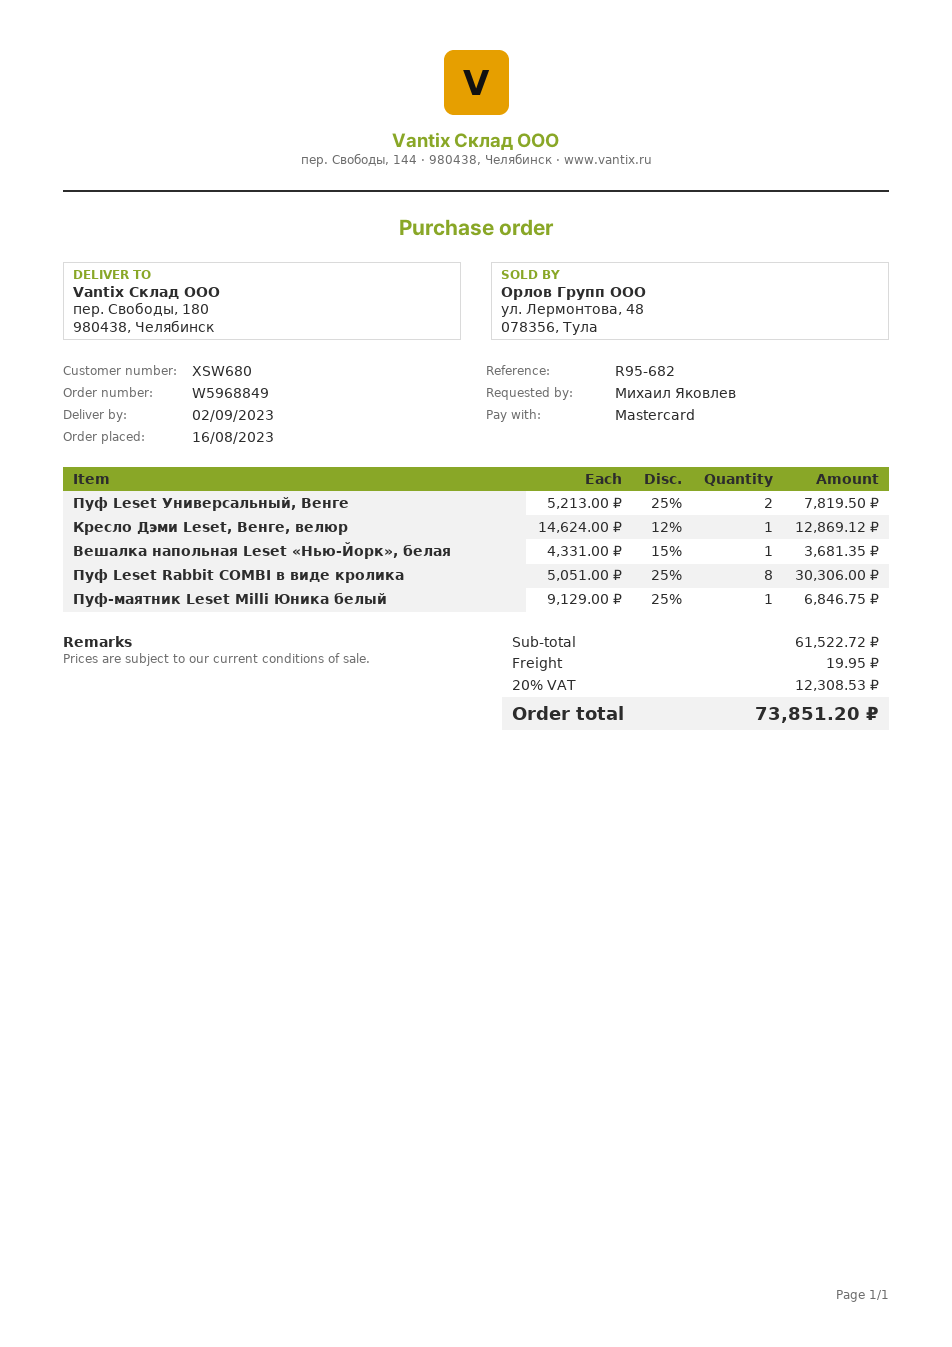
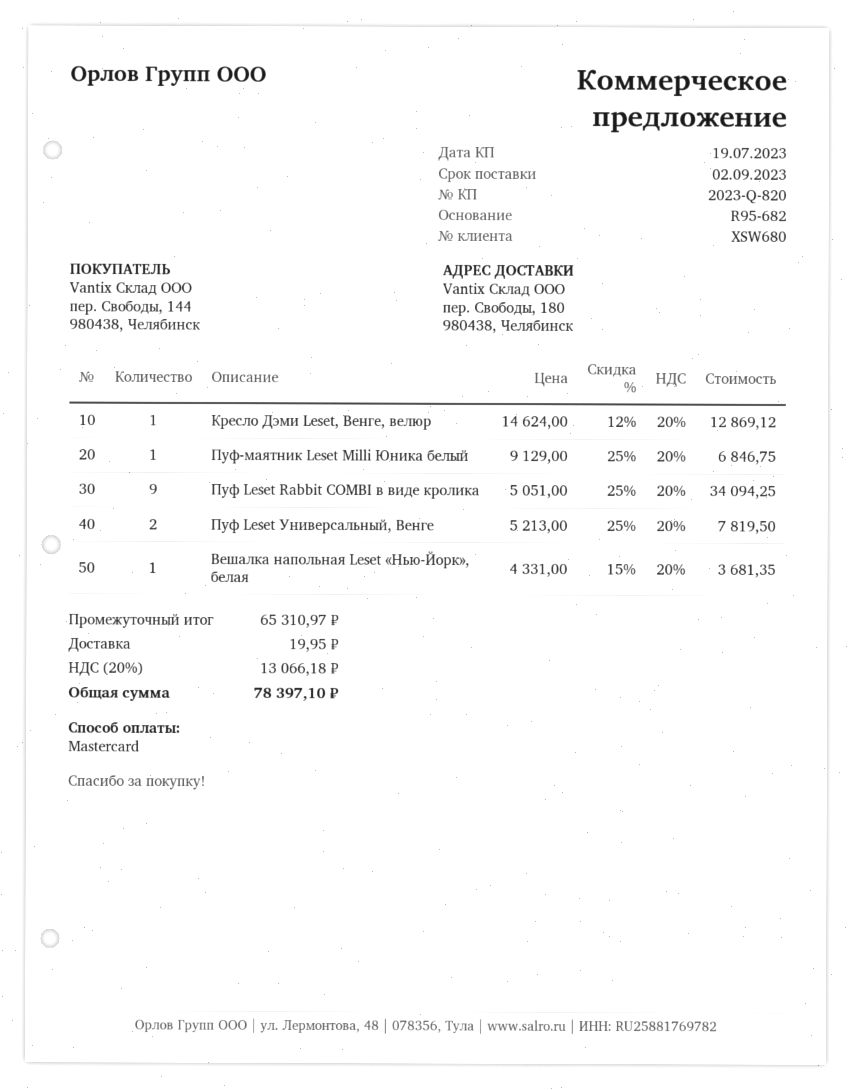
Пуф Leset Rabbit COMBI в виде кролика: 8 x 5051.00 - 25% = 30306.00 -> 9 x 5051.00 - 25% = 34094.25
subtotal: 61522.72 -> 65310.97
tax: 20% = 12308.53 -> 20% = 13066.18
total: 73851.20 -> 78397.10

